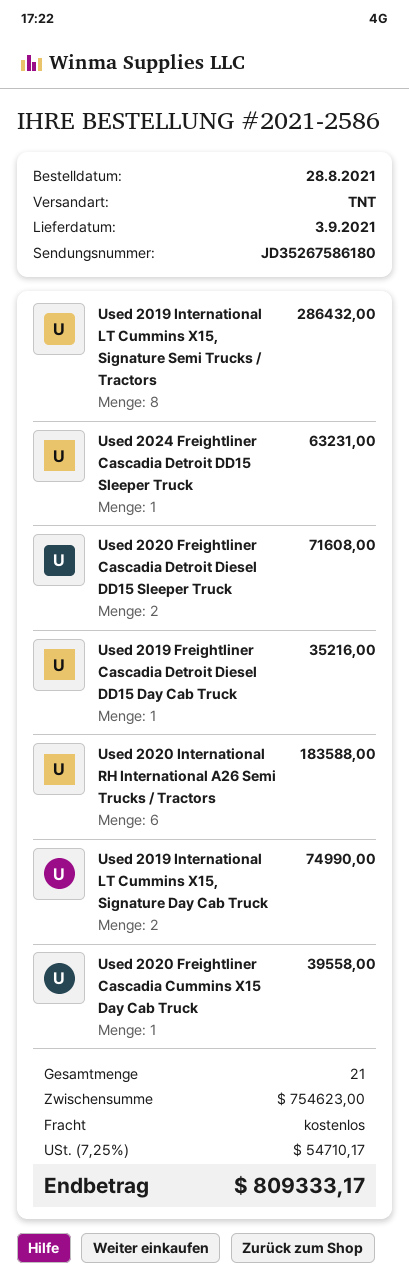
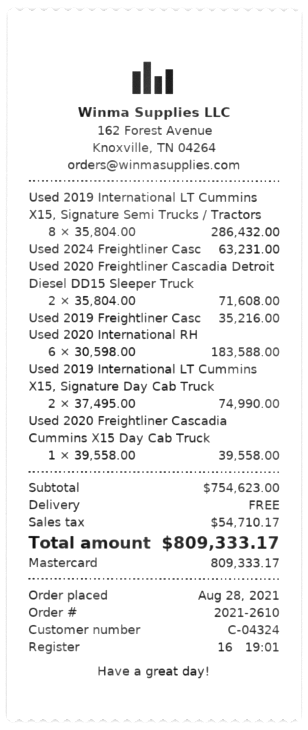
order number: 2021-2586 -> 2021-2610

